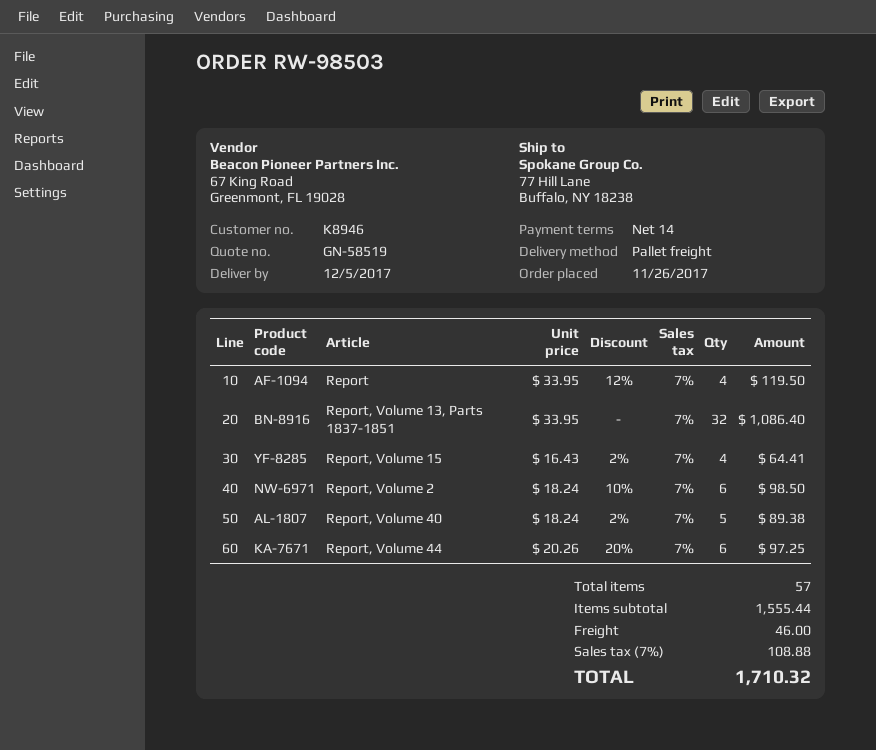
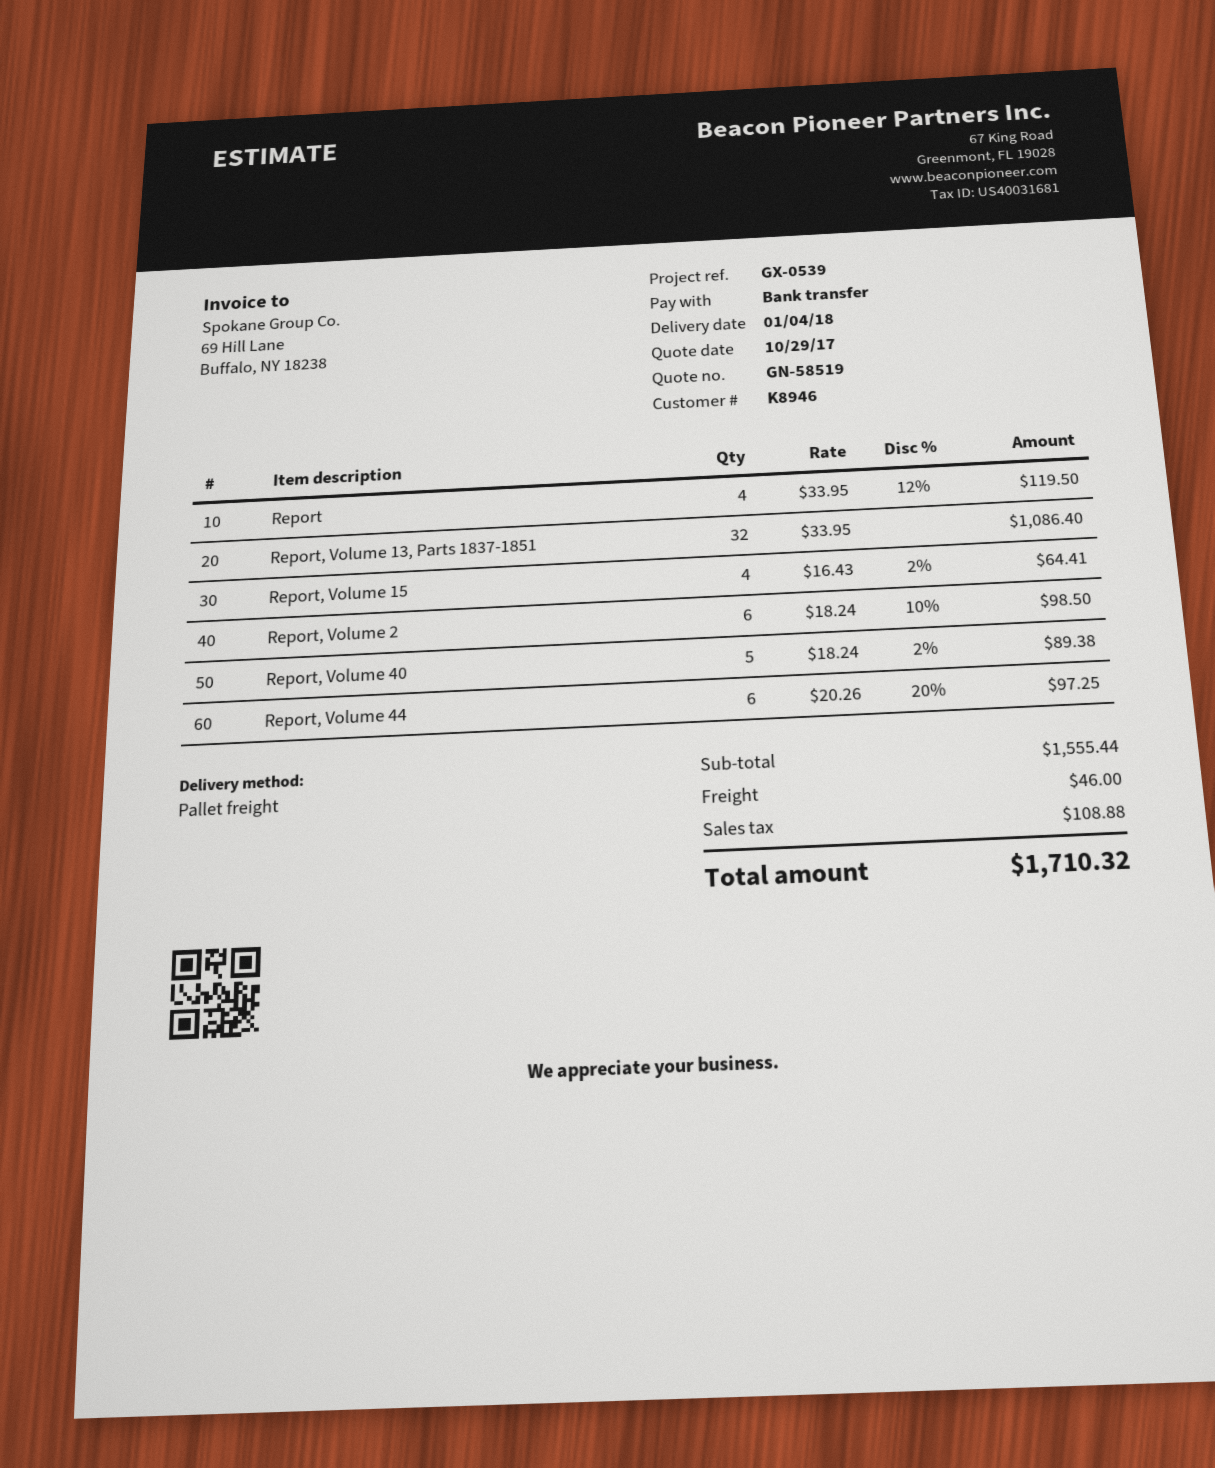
delivery date: 2017-12-05 -> 2018-01-04

